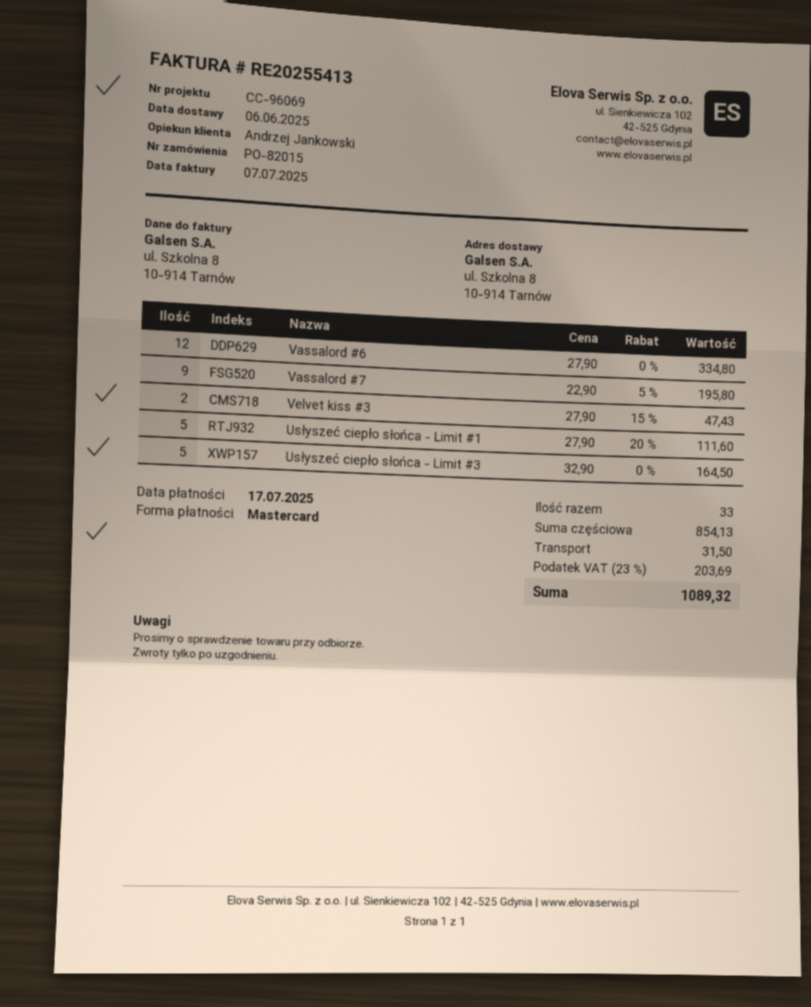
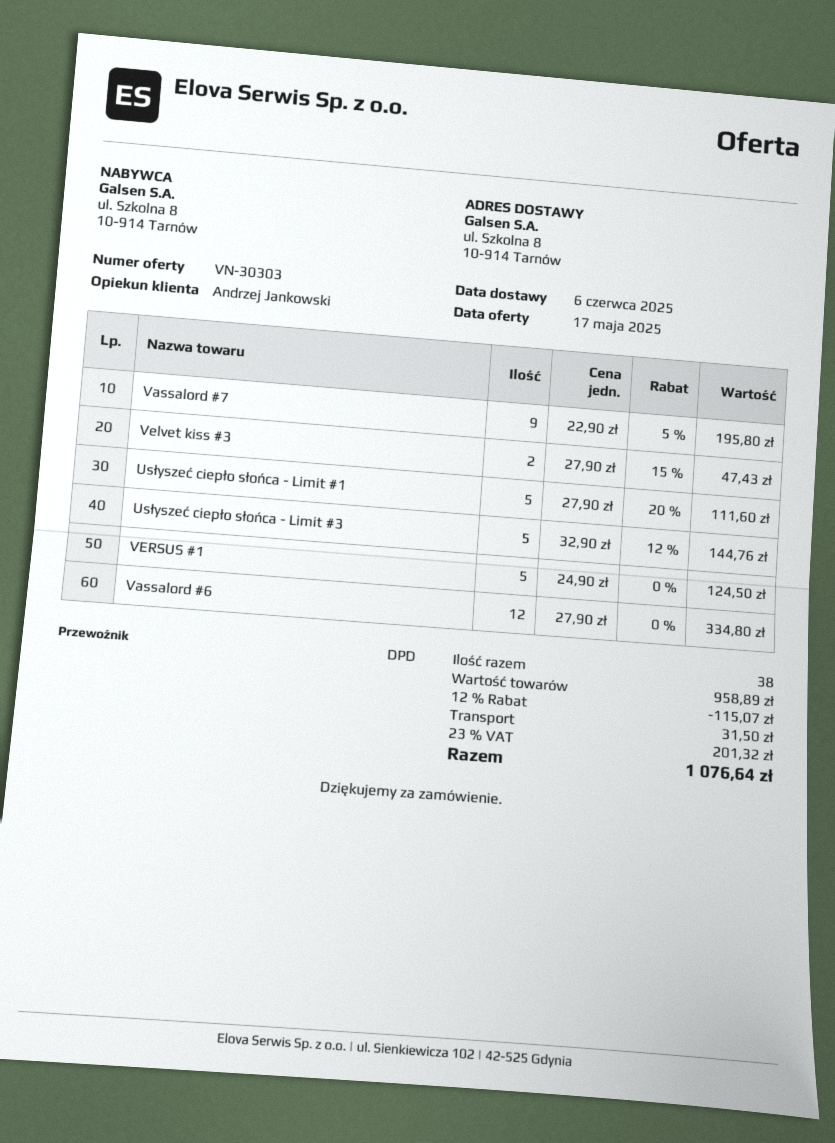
Usłyszeć ciepło słońca - Limit #3: 5 x 32.90 = 164.50 -> 5 x 32.90 - 12% = 144.76
VERSUS #1: none -> 5 x 24.90 = 124.50
total quantity: 33 -> 38
subtotal: 854.13 -> 958.89
discount: none -> 12% = 115.07
tax: 23% = 203.69 -> 23% = 201.32
total: 1089.32 -> 1076.64

